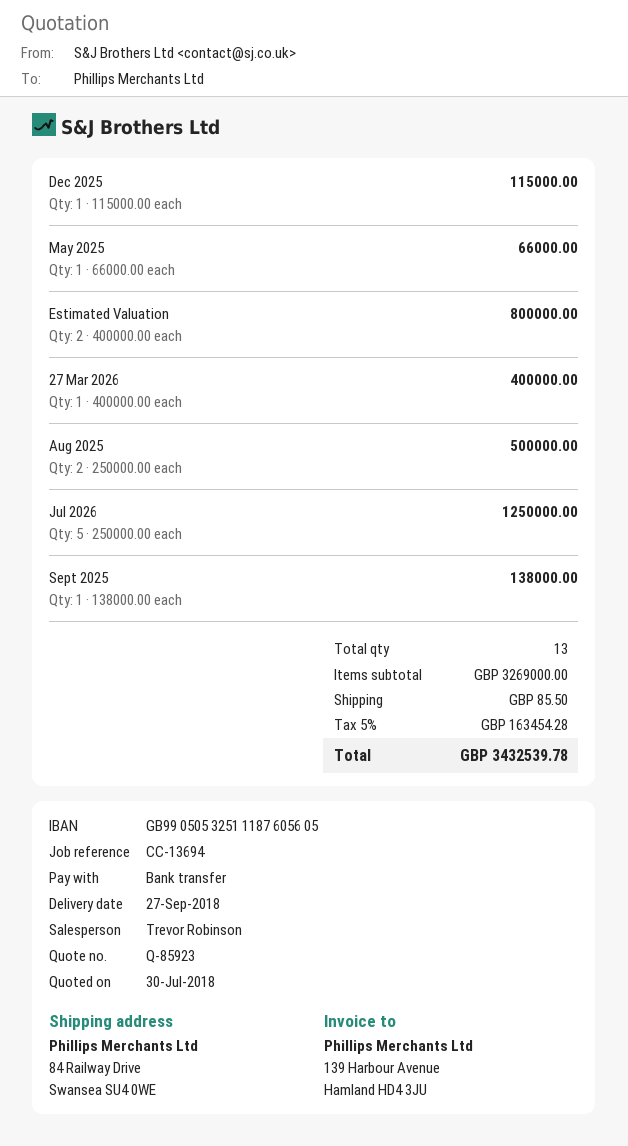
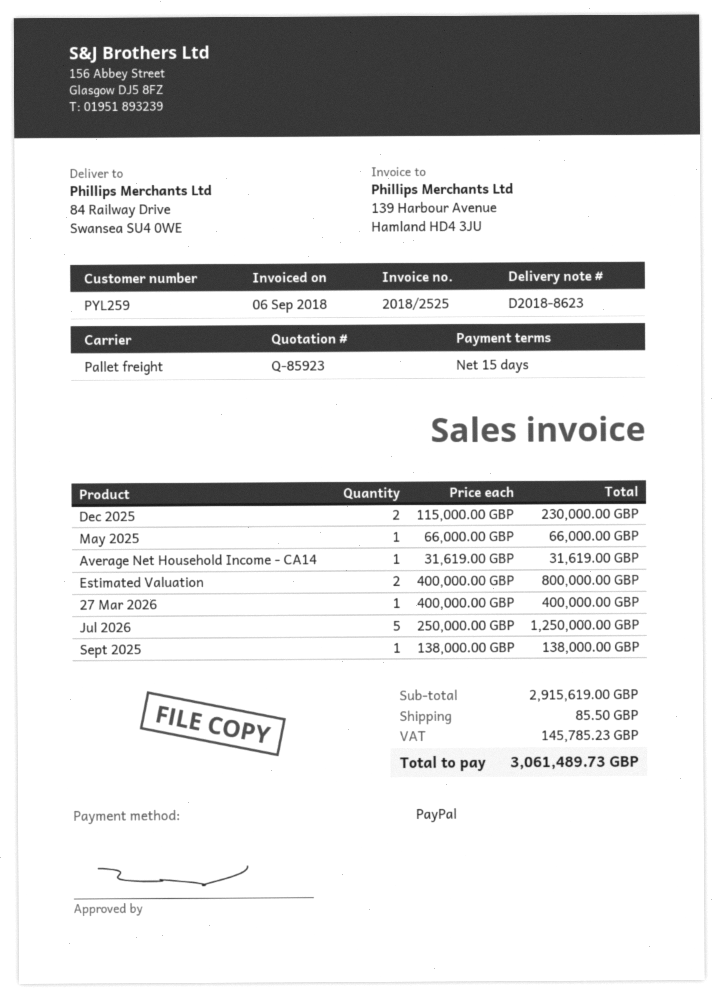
payment method: bank transfer -> PayPal
Dec 2025: 1 x 115000.00 = 115000.00 -> 2 x 115000.00 = 230000.00
Aug 2025: 2 x 250000.00 = 500000.00 -> none
Average Net Household Income - CA14: none -> 1 x 31619.00 = 31619.00
subtotal: 3269000.00 -> 2915619.00
tax: 163454.28 -> 145785.23
total: 3432539.78 -> 3061489.73

